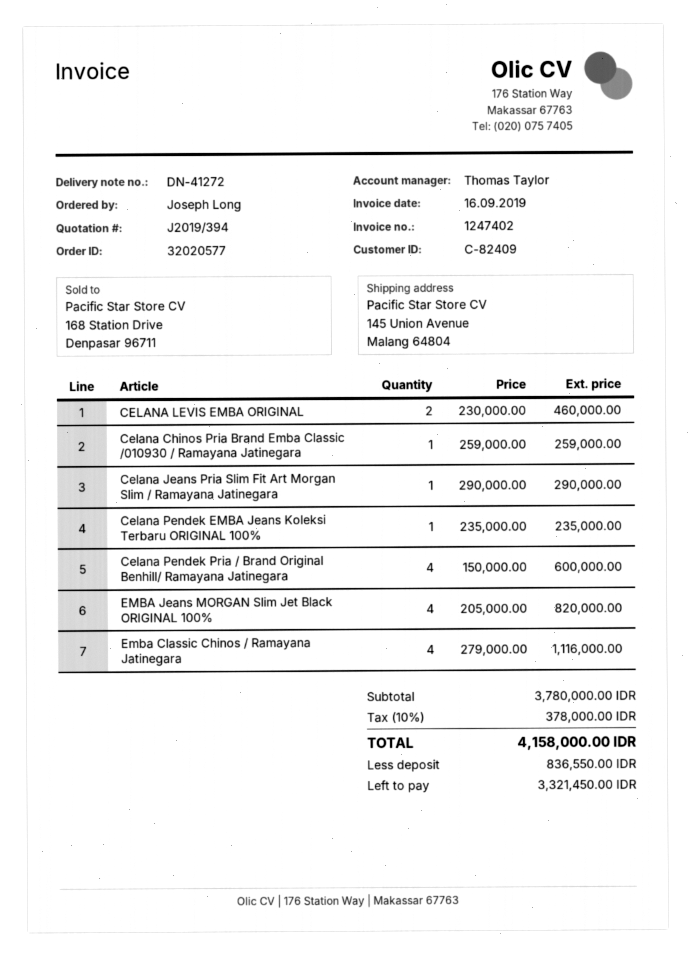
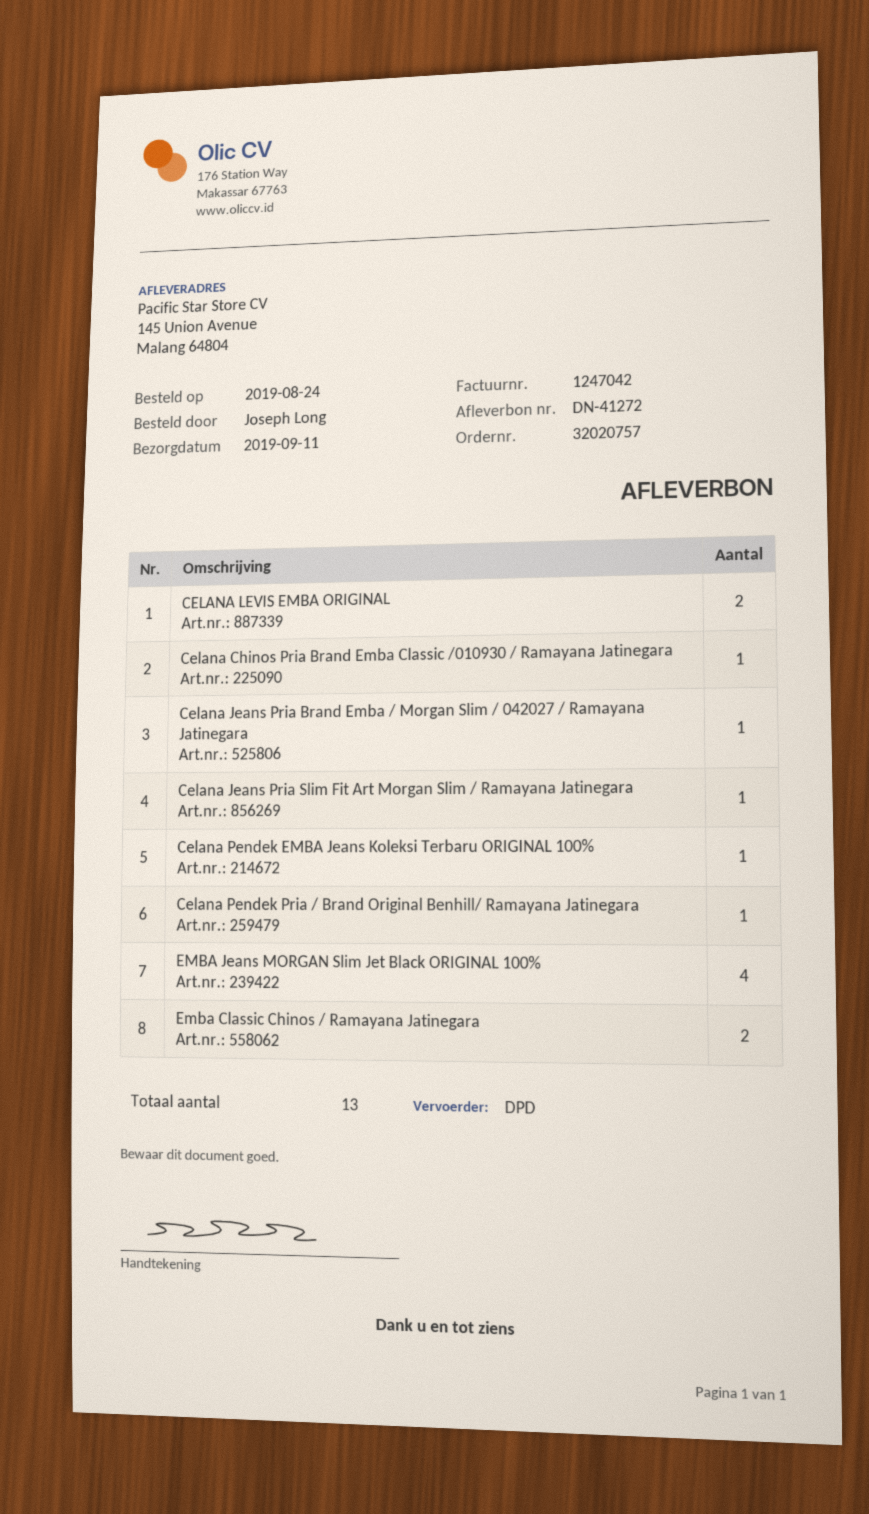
order number: 32020577 -> 32020757
invoice number: 1247402 -> 1247042
Celana Pendek Pria / Brand Original Benhill/ Ramayana Jatinegara: 4 -> 1
Emba Classic Chinos / Ramayana Jatinegara: 4 -> 2
Celana Jeans Pria Brand Emba / Morgan Slim / 042027 / Ramayana Jatinegara: none -> 1

